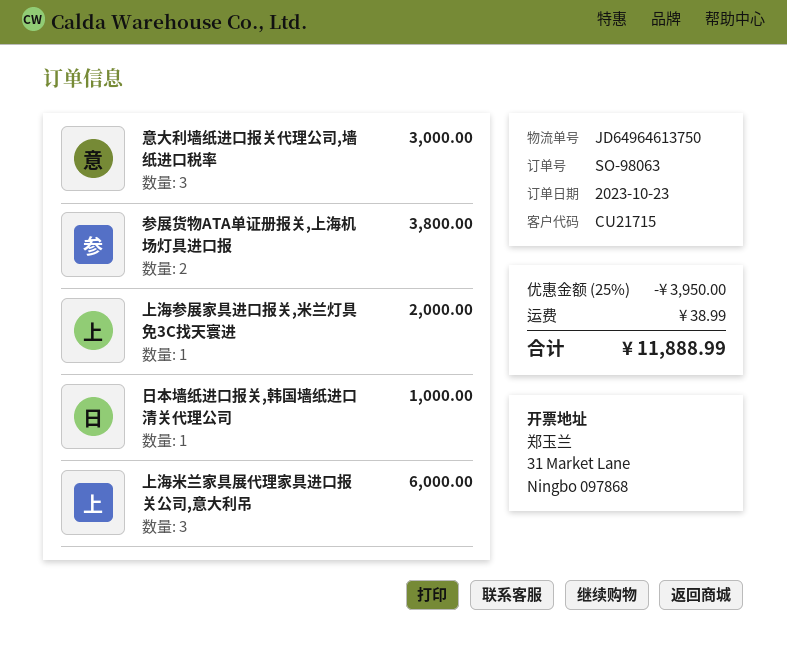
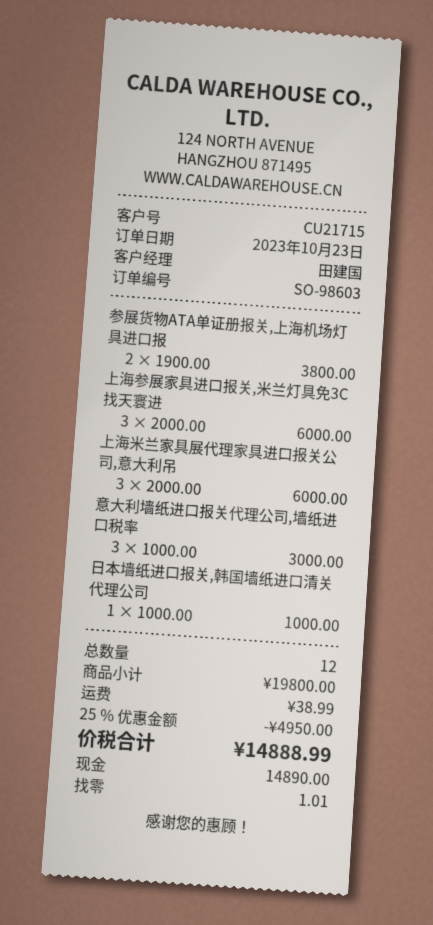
order number: SO-98063 -> SO-98603
上海参展家具进口报关,米兰灯具免3C找天寰进: 1 for 2000.00 -> 3 for 6000.00
discount: 25% = 3950.00 -> 25% = 4950.00
total: 11888.99 -> 14888.99

